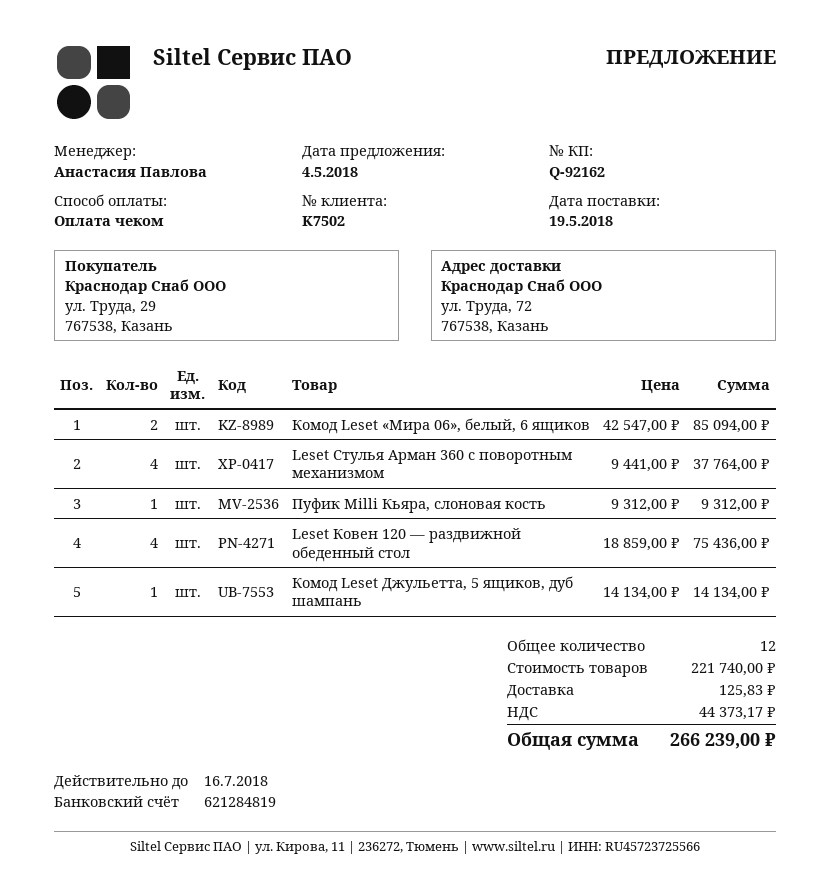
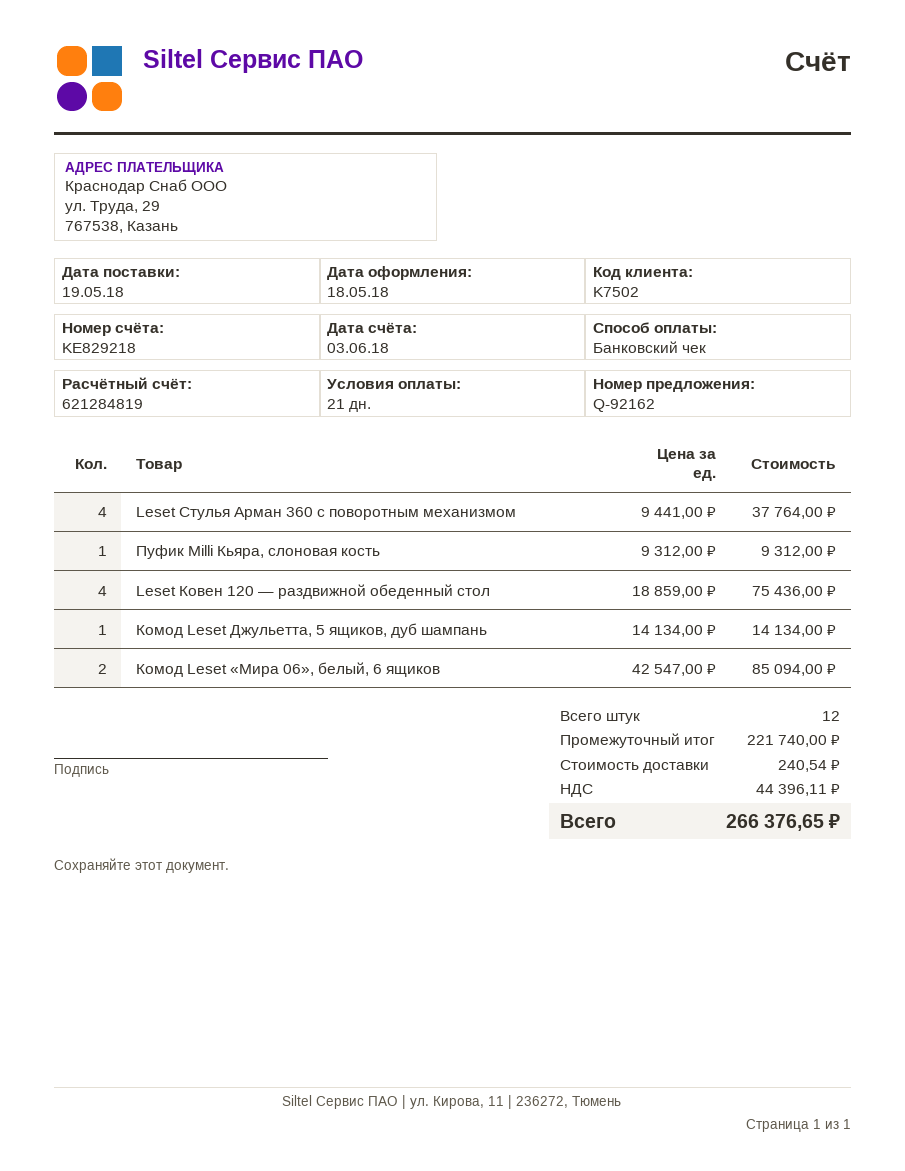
shipping: 125.83 -> 240.54
tax: 44373.17 -> 44396.11
total: 266239.00 -> 266376.65

